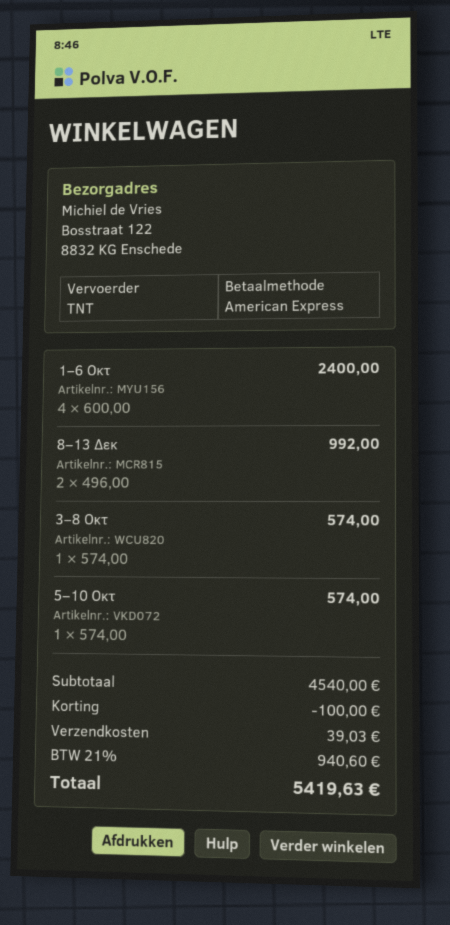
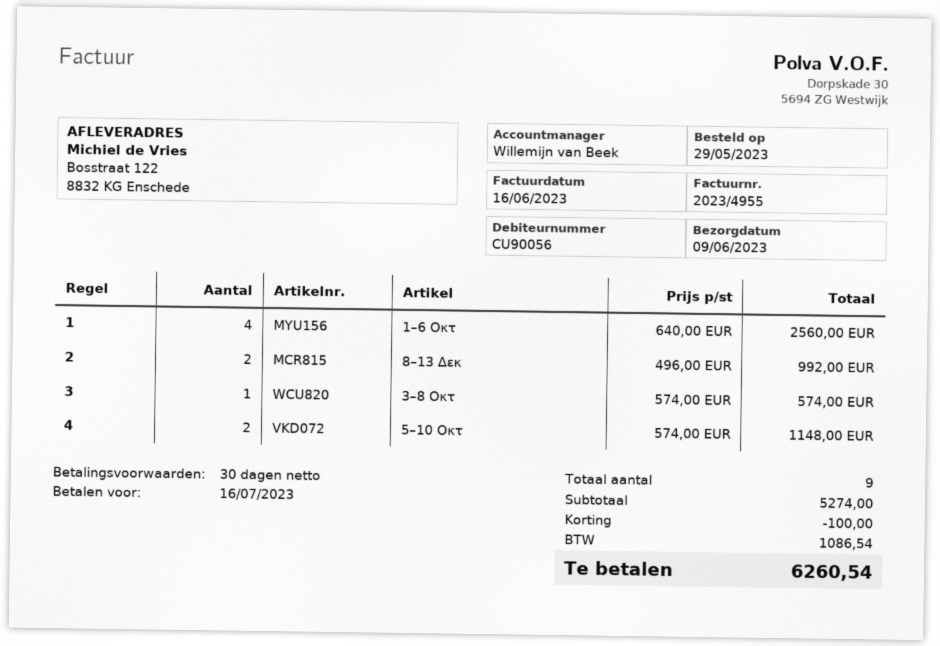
1–6 Οκτ: 4 x 600.00 = 2400.00 -> 4 x 640.00 = 2560.00
5–10 Οκτ: 1 x 574.00 = 574.00 -> 2 x 574.00 = 1148.00
subtotal: 4540.00 -> 5274.00
shipping: 39.03 -> none
tax: 940.60 -> 1086.54
total: 5419.63 -> 6260.54

